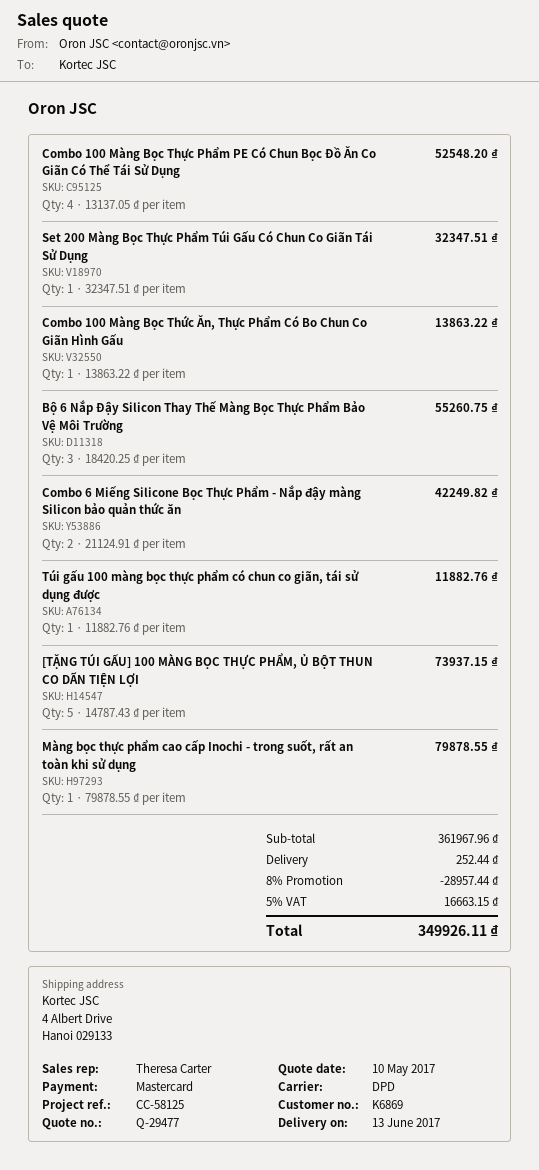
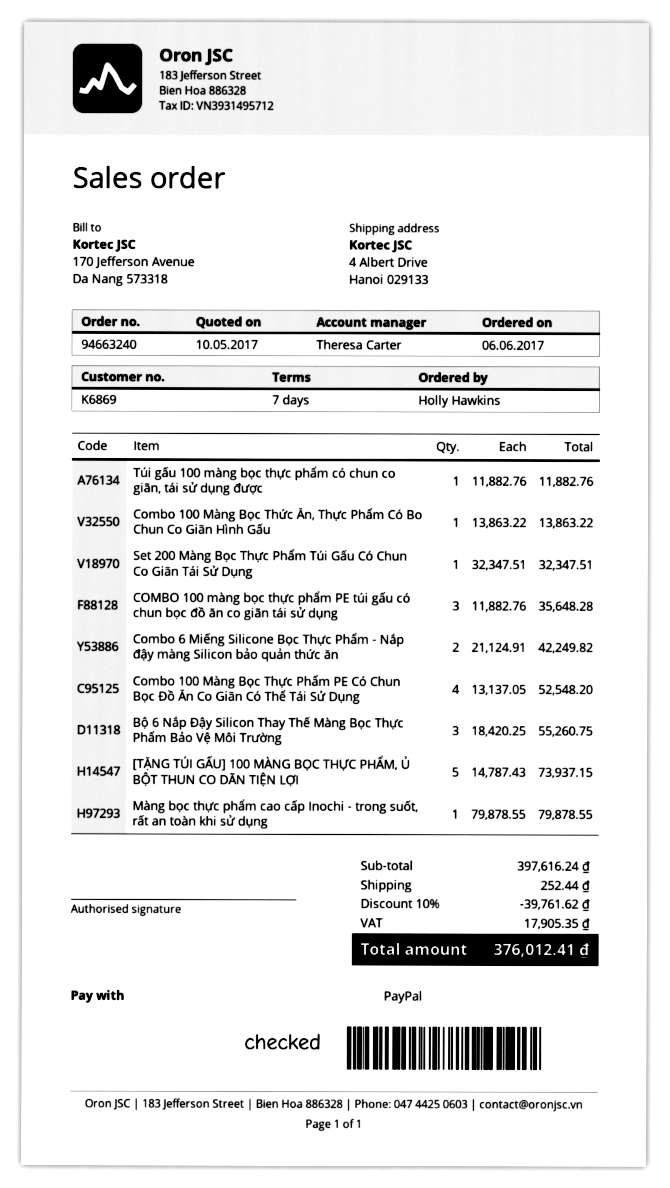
payment method: Mastercard -> PayPal
COMBO 100 màng bọc thực phẩm PE túi gấu có chun bọc đồ ăn co giãn tái sử dụng: none -> 3 x 11882.76 = 35648.28
subtotal: 361967.96 -> 397616.24
discount: 8% = 28957.44 -> 10% = 39761.62
tax: 16663.15 -> 17905.35
total: 349926.11 -> 376012.41

